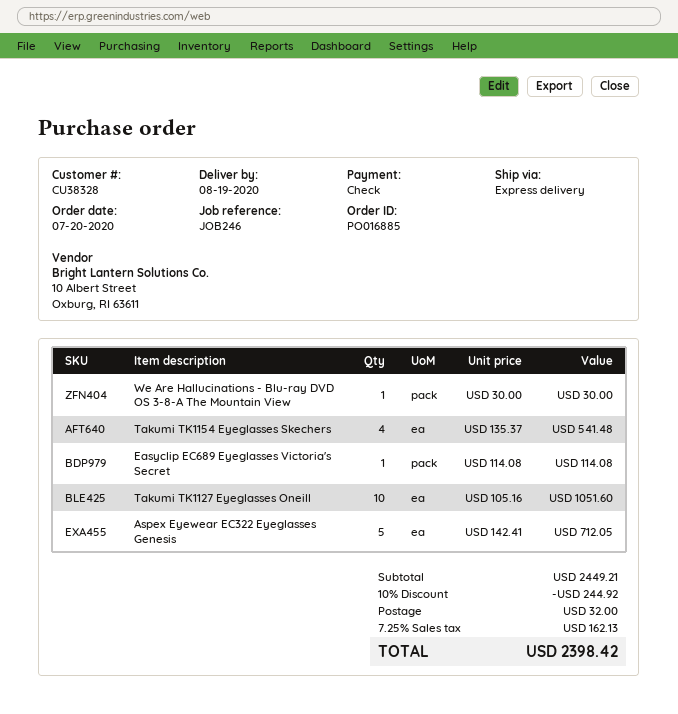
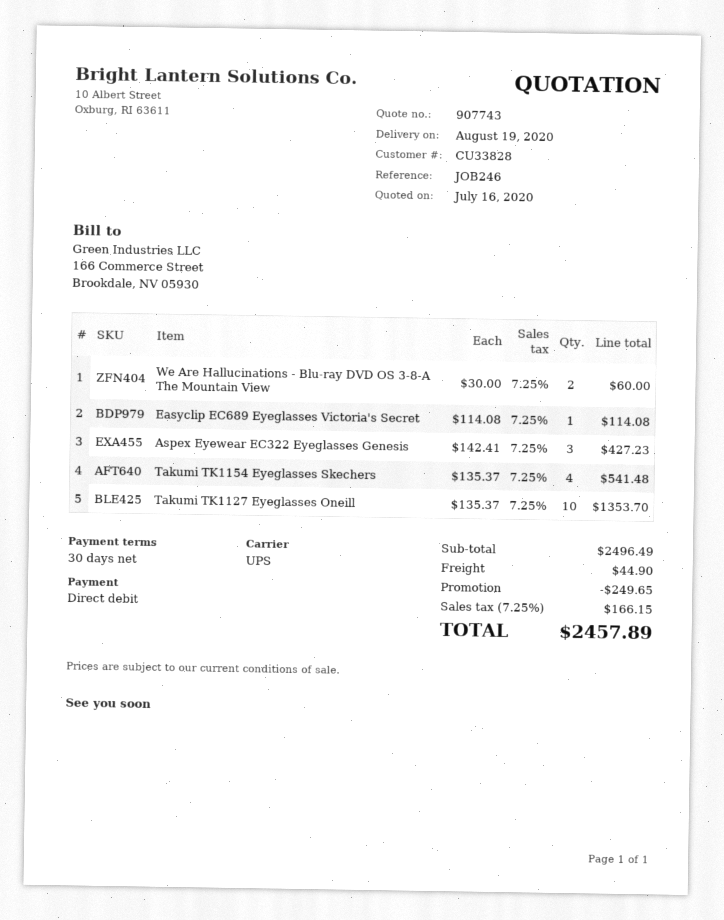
customer number: CU38328 -> CU33828
payment method: cheque -> direct debit
shipping method: express -> UPS
We Are Hallucinations - Blu-ray DVD OS 3-8-A The Mountain View: 1 x 30.00 = 30.00 -> 2 x 30.00 = 60.00
Takumi TK1127 Eyeglasses Oneill: 10 x 105.16 = 1051.60 -> 10 x 135.37 = 1353.70
Aspex Eyewear EC322 Eyeglasses Genesis: 5 x 142.41 = 712.05 -> 3 x 142.41 = 427.23
subtotal: 2449.21 -> 2496.49
discount: 244.92 -> 249.65
shipping: 32.00 -> 44.90
tax: 7.25% = 162.13 -> 7.25% = 166.15
total: 2398.42 -> 2457.89

